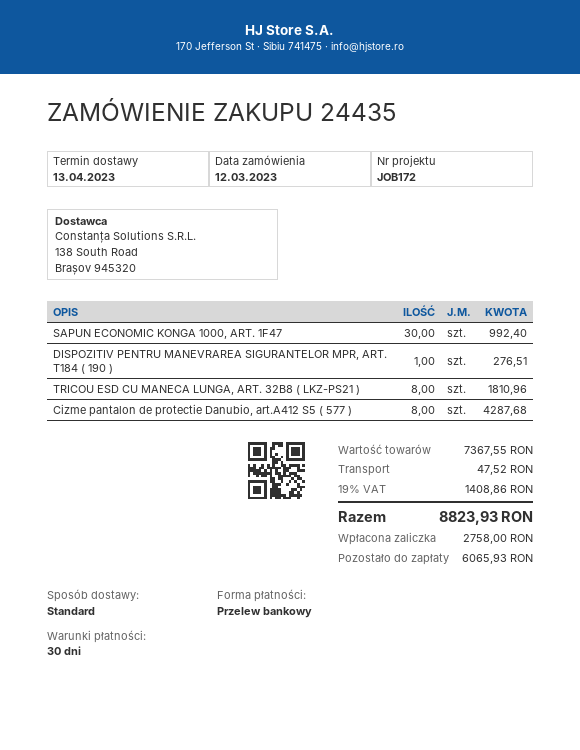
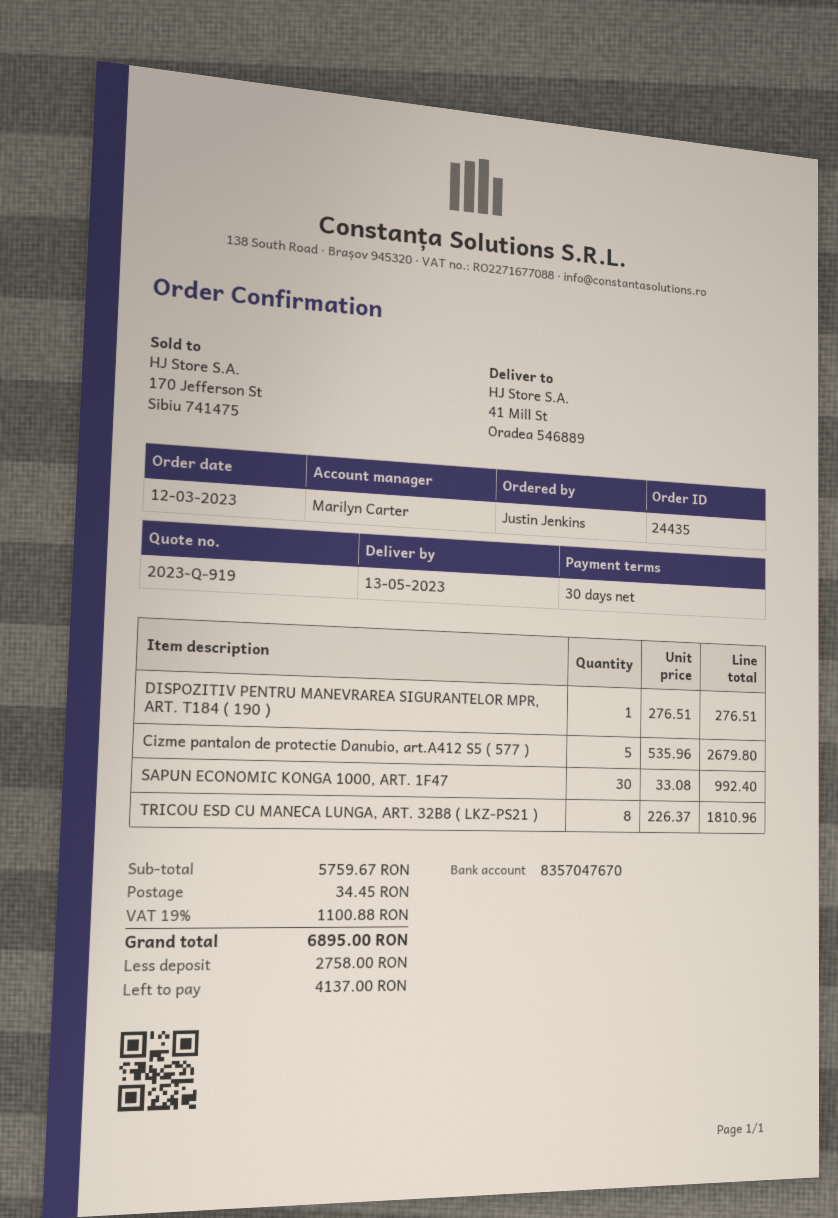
delivery date: 2023-04-13 -> 2023-05-13
Cizme pantalon de protectie Danubio, art.A412 S5 ( 577 ): 8 for 4287.68 -> 5 for 2679.80
subtotal: 7367.55 -> 5759.67
shipping: 47.52 -> 34.45
tax: 19% = 1408.86 -> 19% = 1100.88
total: 8823.93 -> 6895.00
balance: 6065.93 -> 4137.00

